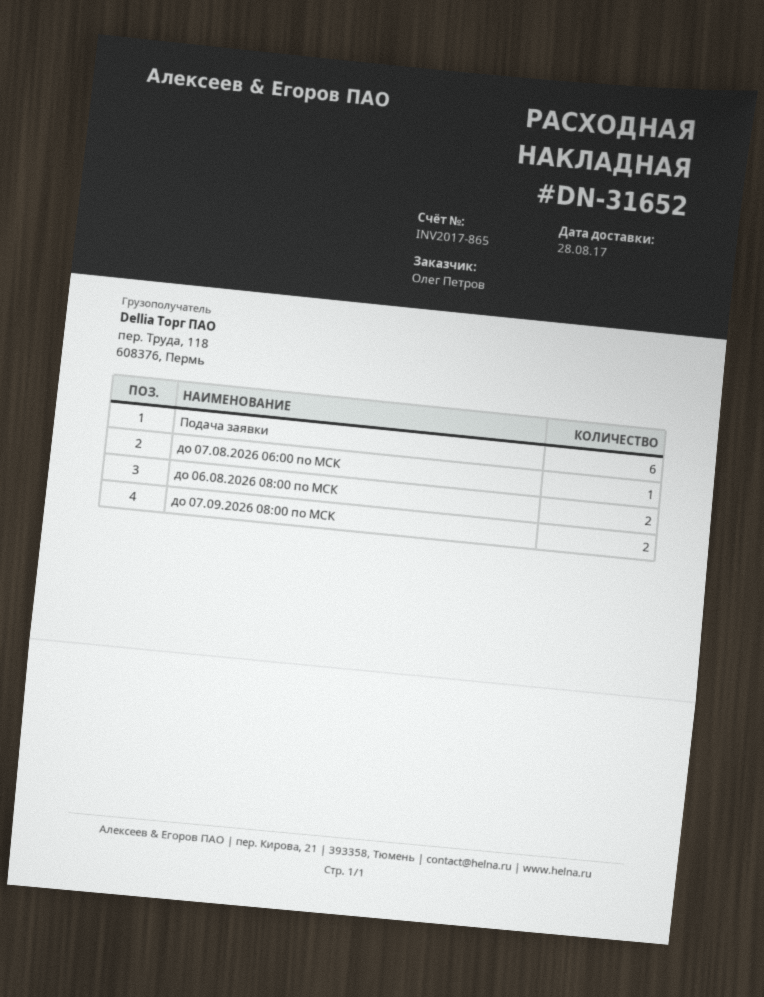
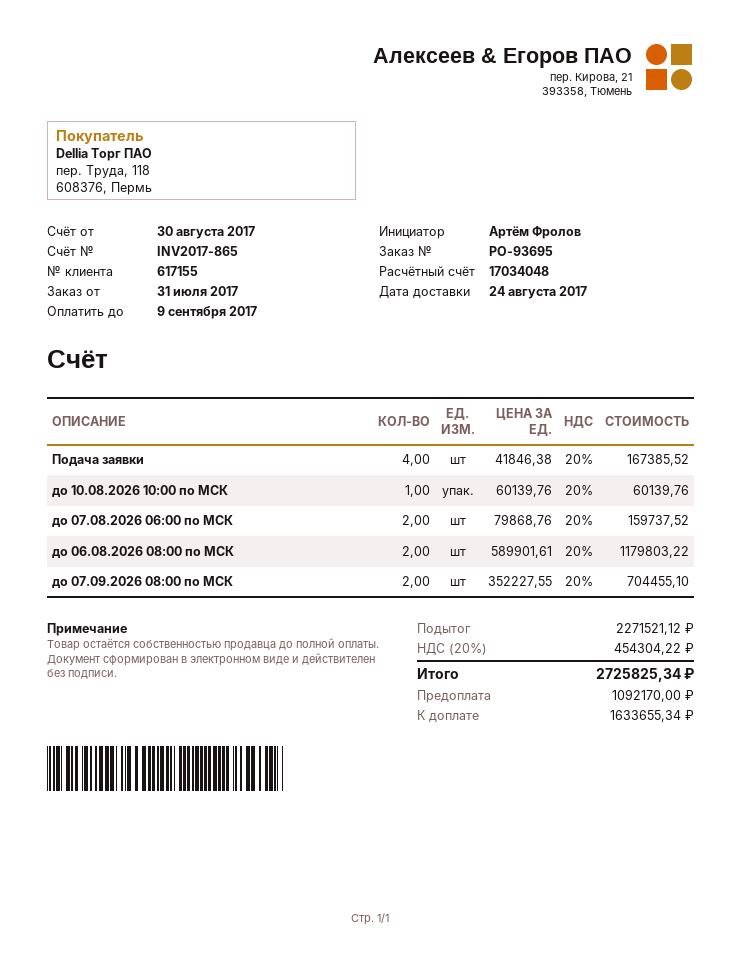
delivery date: 2017-08-28 -> 2017-08-24
ordered by: Олег Петров -> Артём Фролов
Подача заявки: 6 -> 4
до 07.08.2026 06:00 по МСК: 1 -> 2
до 10.08.2026 10:00 по МСК: none -> 1

